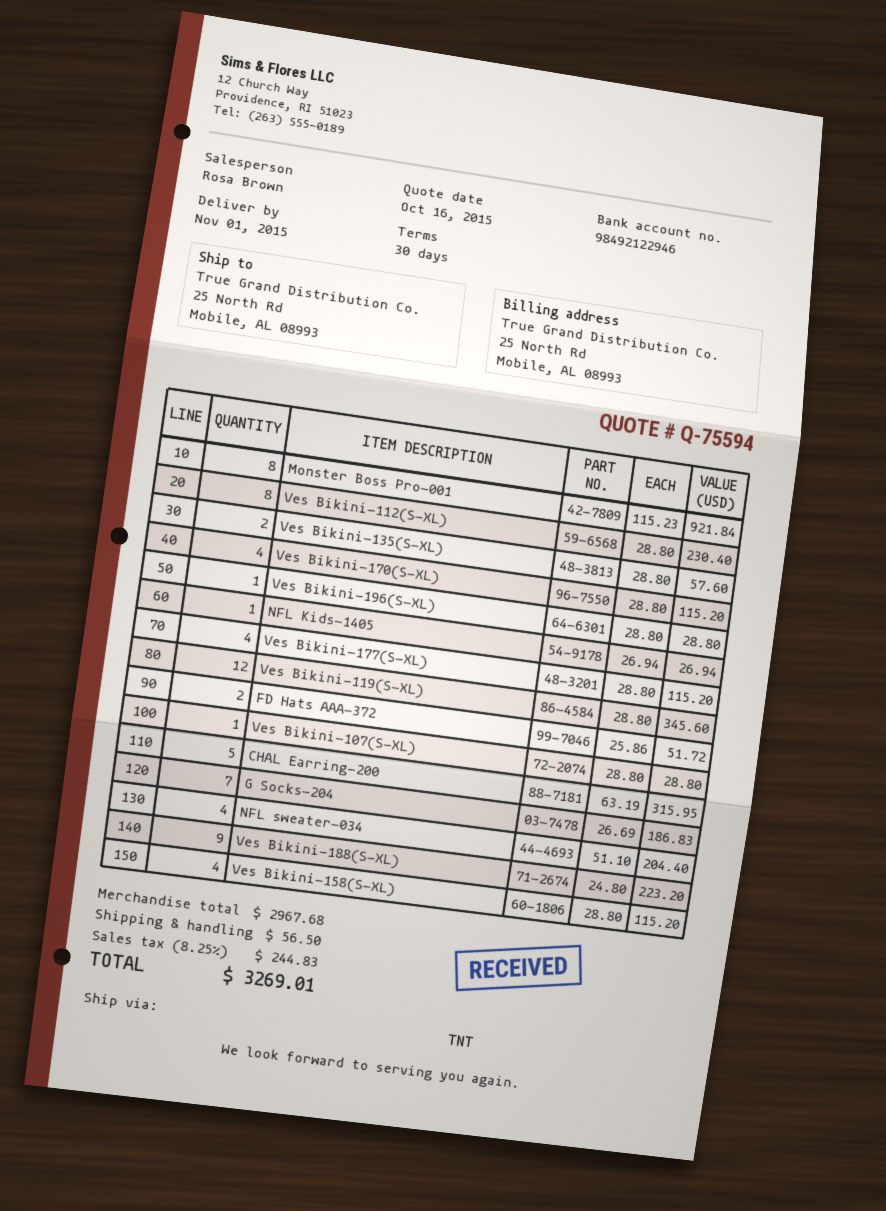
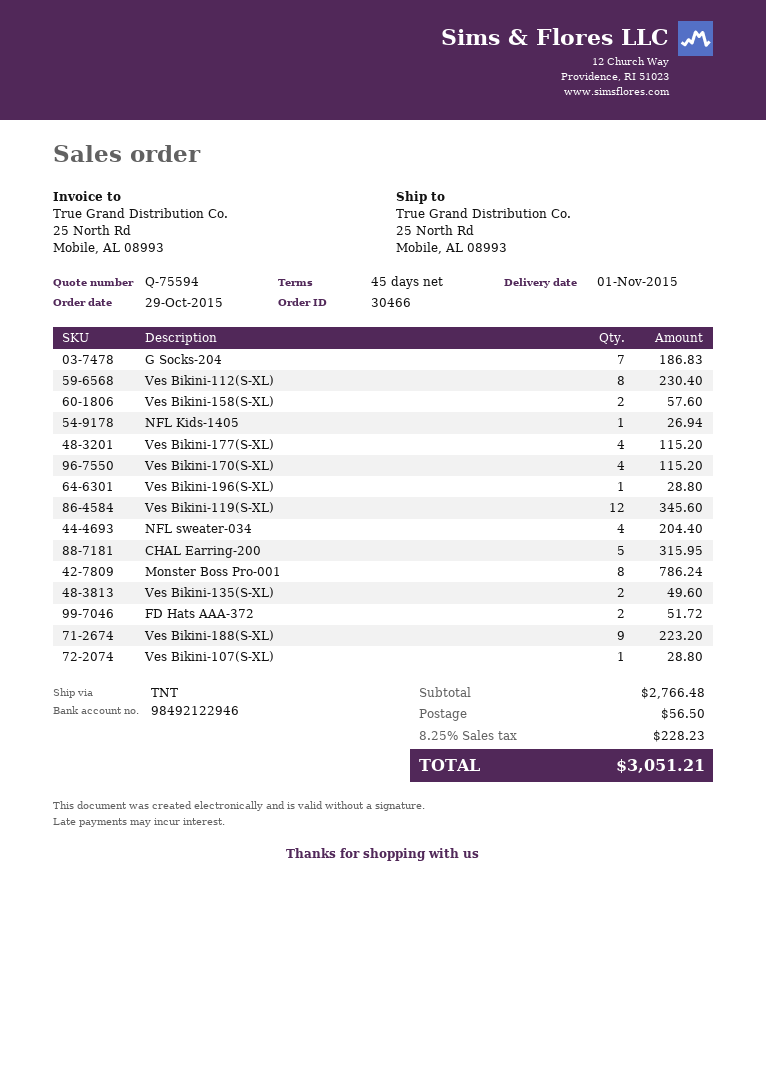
payment terms: 30 days -> 45 days
Monster Boss Pro-001: 8 for 921.84 -> 8 for 786.24
Ves Bikini-135(S-XL): 2 for 57.60 -> 2 for 49.60
Ves Bikini-158(S-XL): 4 for 115.20 -> 2 for 57.60
subtotal: 2967.68 -> 2766.48
tax: 8.25% = 244.83 -> 8.25% = 228.23
total: 3269.01 -> 3051.21

